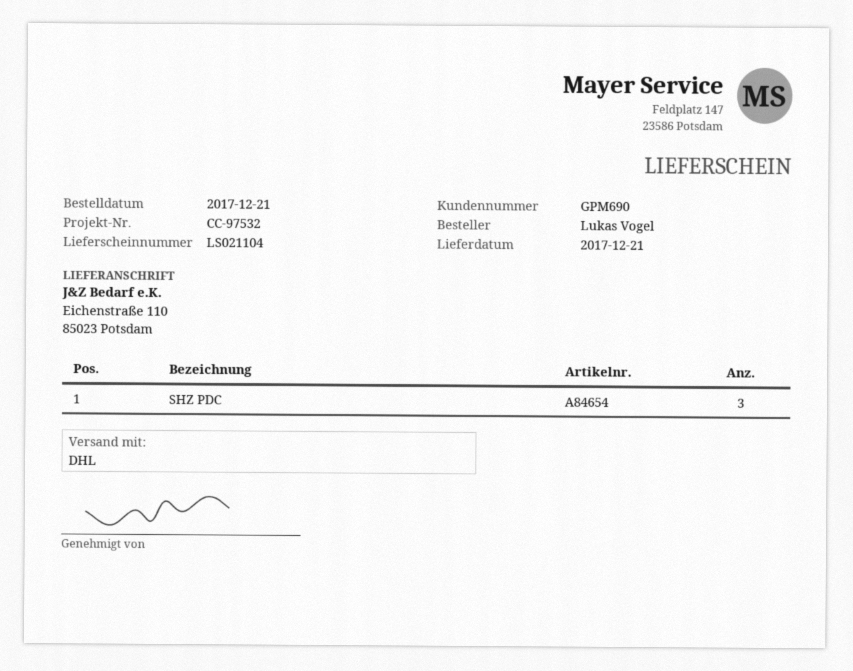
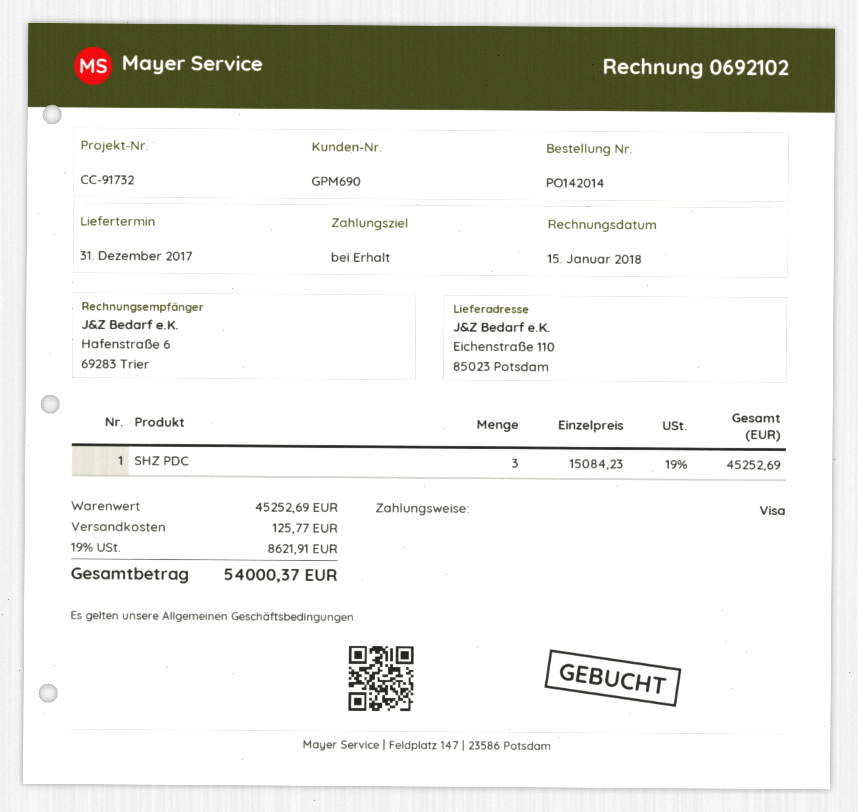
delivery date: 2017-12-21 -> 2017-12-31
reference: CC-97532 -> CC-91732

